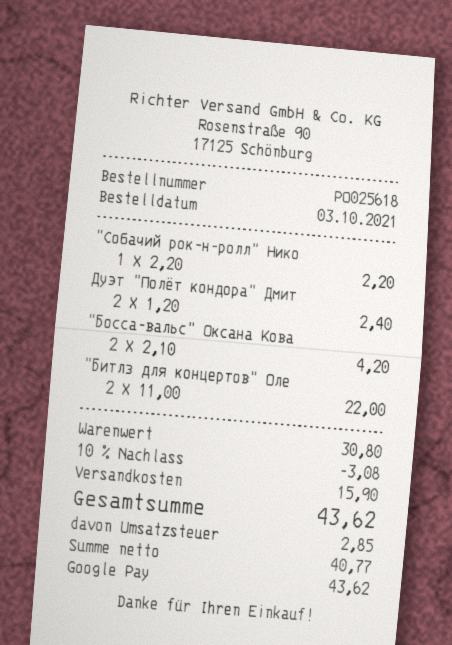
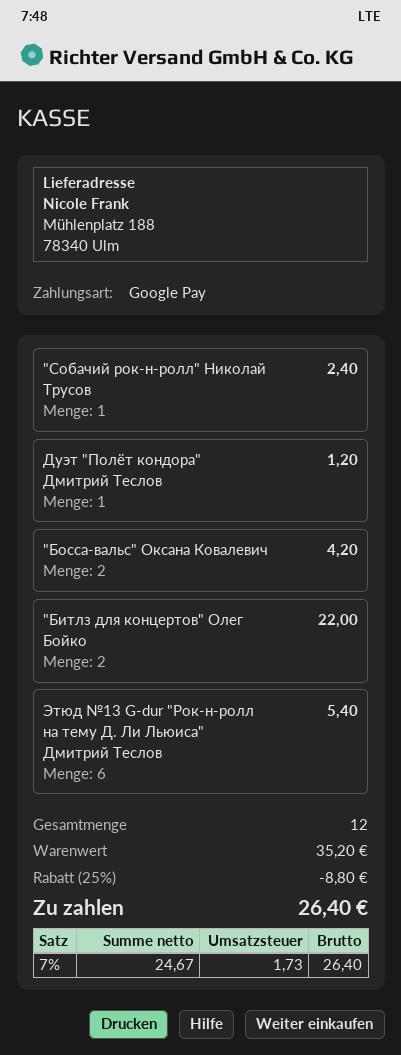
"Собачий рок-н-ролл" Нико: 1 for 2.20 -> 1 for 2.40
Дуэт "Полёт кондора" Дмит: 2 for 2.40 -> 1 for 1.20
Этюд №13 G-dur "Рок-н-ролл на тему Д. Ли Льюиса" Дмитрий Теслов: none -> 6 for 5.40
subtotal: 30.80 -> 35.20
discount: 10% = 3.08 -> 25% = 8.80
shipping: 15.90 -> none
net: 40.77 -> 24.67
tax: 2.85 -> 1.73
total: 43.62 -> 26.40

